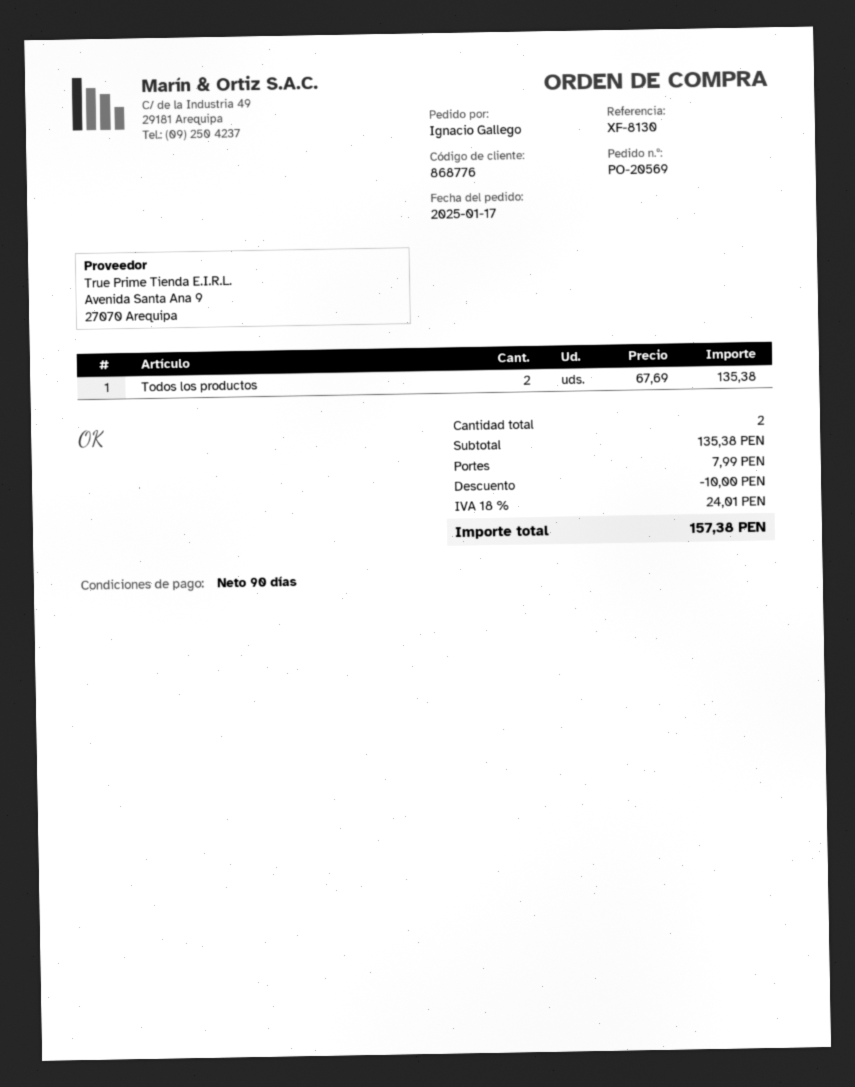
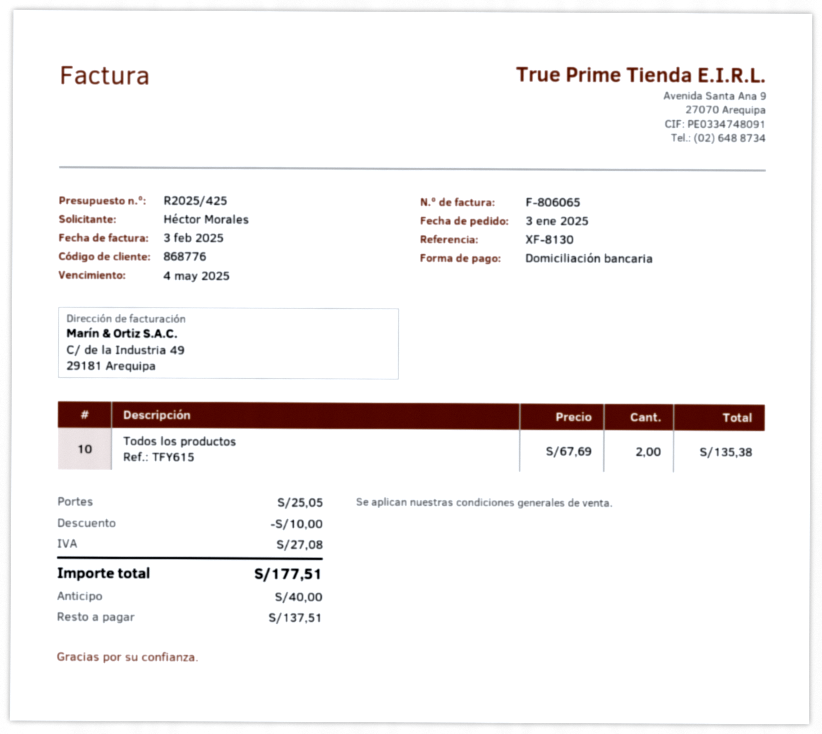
order date: 2025-01-17 -> 2025-01-03
ordered by: Ignacio Gallego -> Héctor Morales
shipping: 7.99 -> 25.05
tax: 24.01 -> 27.08
total: 157.38 -> 177.51

